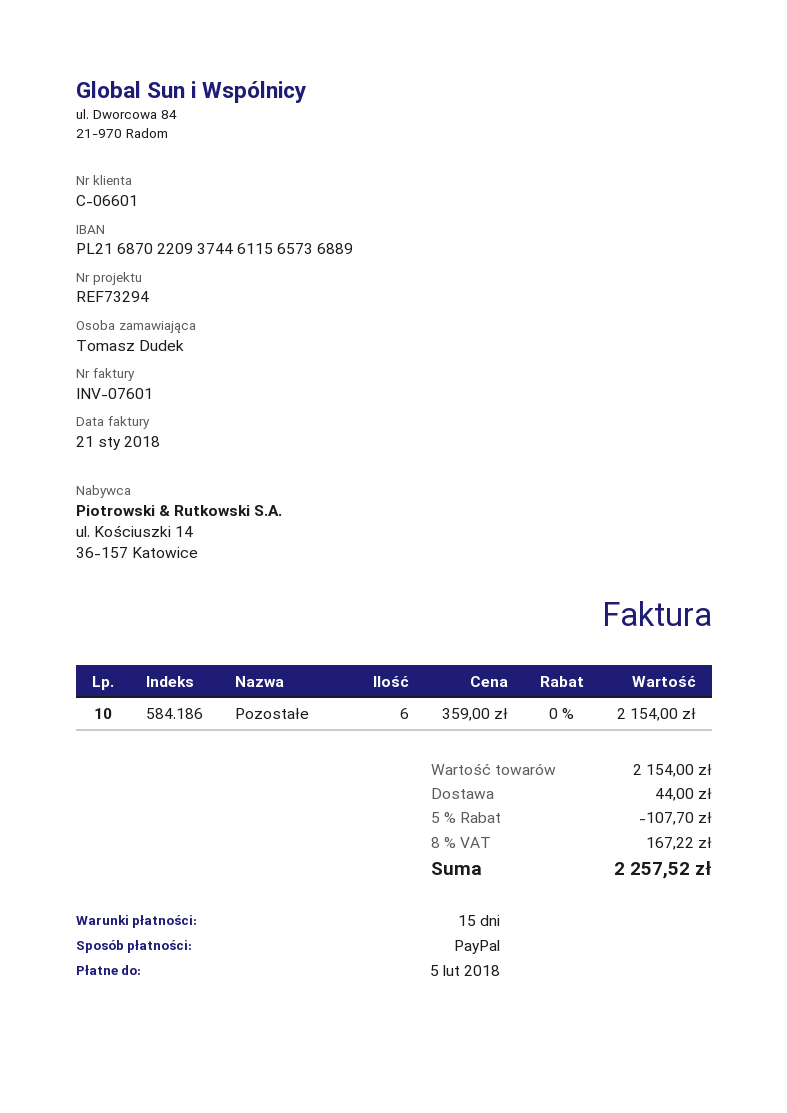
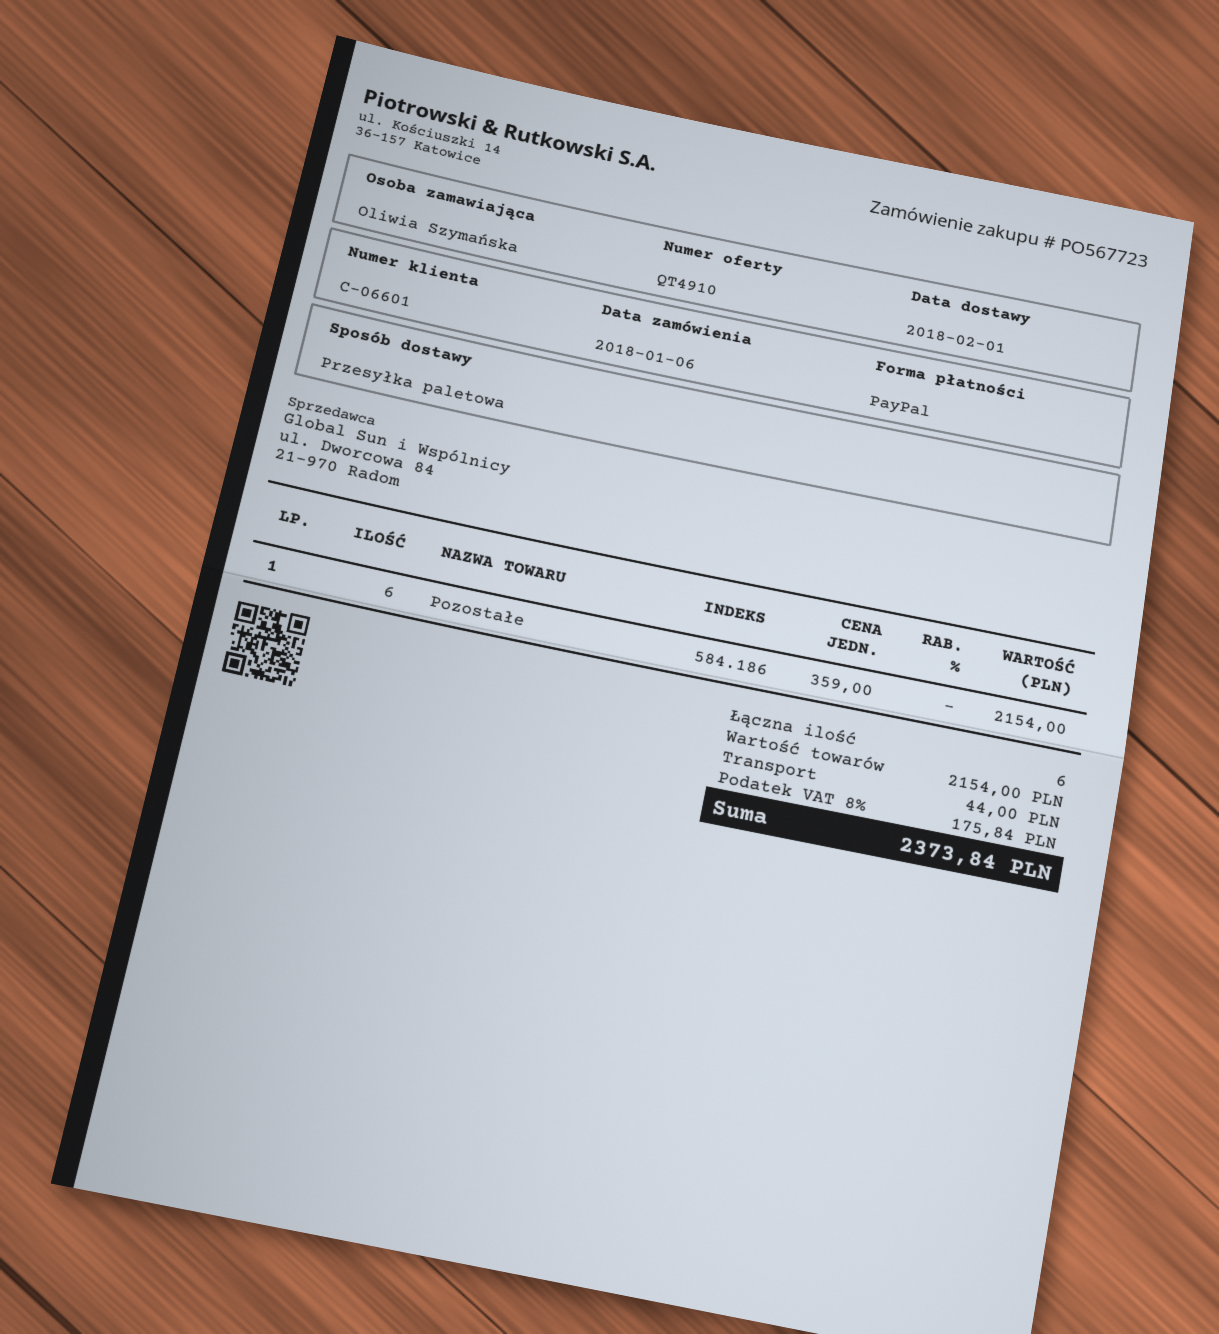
ordered by: Tomasz Dudek -> Oliwia Szymańska
discount: 5% = 107.70 -> none
tax: 8% = 167.22 -> 8% = 175.84
total: 2257.52 -> 2373.84

